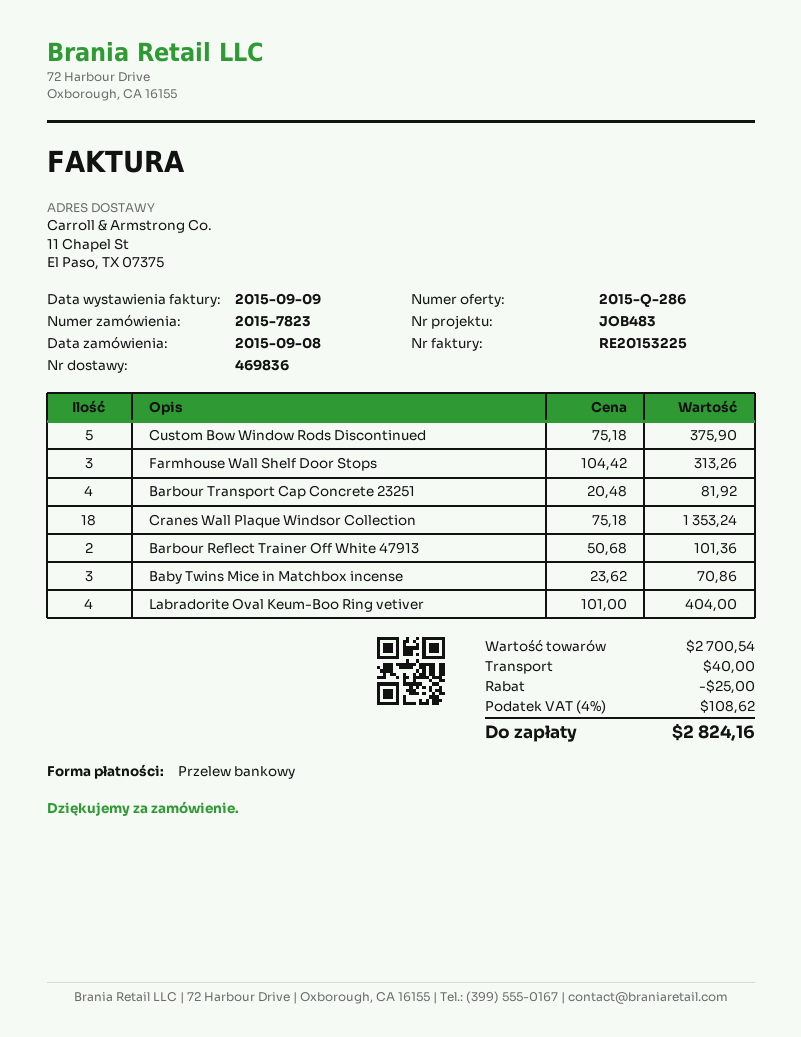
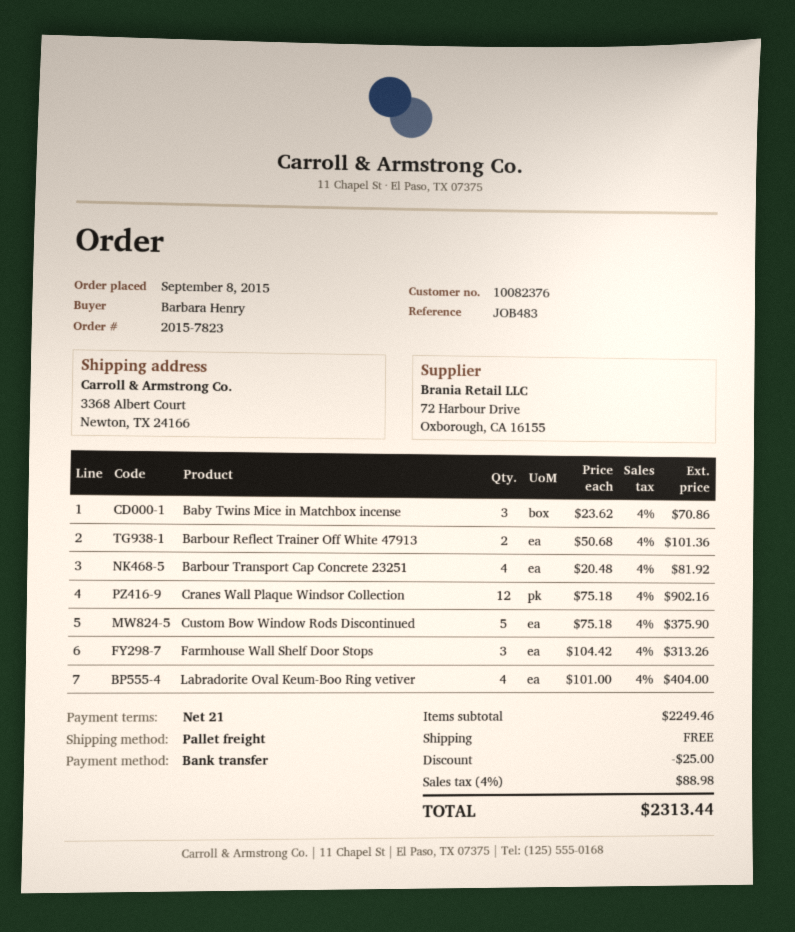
ship to: 11 Chapel St, El Paso, TX 07375 -> 3368 Albert Court, Newton, TX 24166
Cranes Wall Plaque Windsor Collection: 18 x 75.18 = 1353.24 -> 12 x 75.18 = 902.16
subtotal: 2700.54 -> 2249.46
shipping: 40.00 -> 0.00
tax: 4% = 108.62 -> 4% = 88.98
total: 2824.16 -> 2313.44

